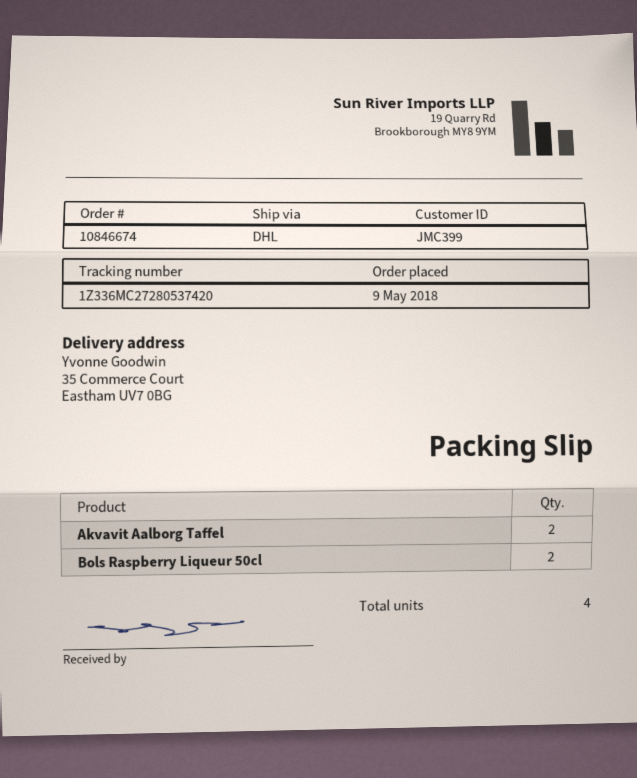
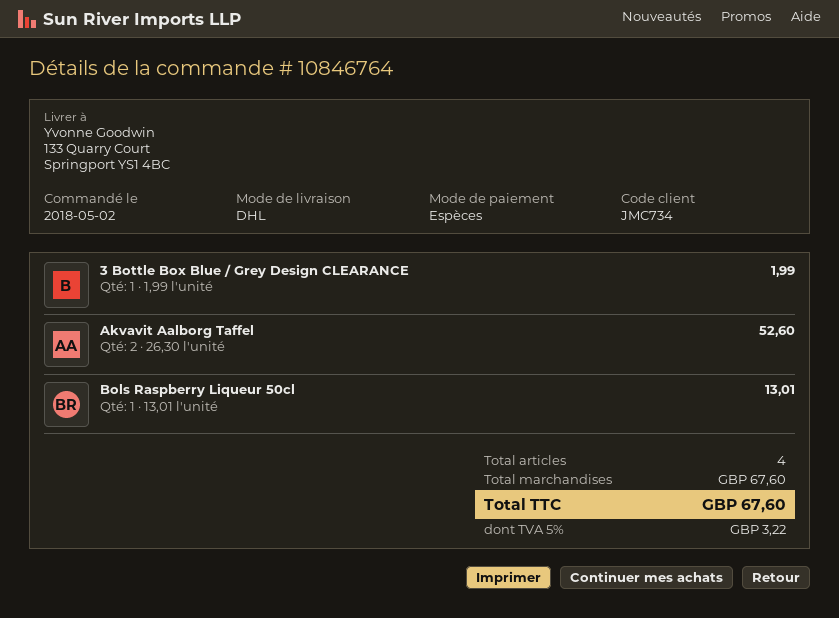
order number: 10846674 -> 10846764
order date: 2018-05-09 -> 2018-05-02
customer number: JMC399 -> JMC734
ship to: 35 Commerce Court, Eastham UV7 0BG -> 133 Quarry Court, Springport YS1 4BC
Bols Raspberry Liqueur 50cl: 2 -> 1
3 Bottle Box Blue / Grey Design CLEARANCE: none -> 1

